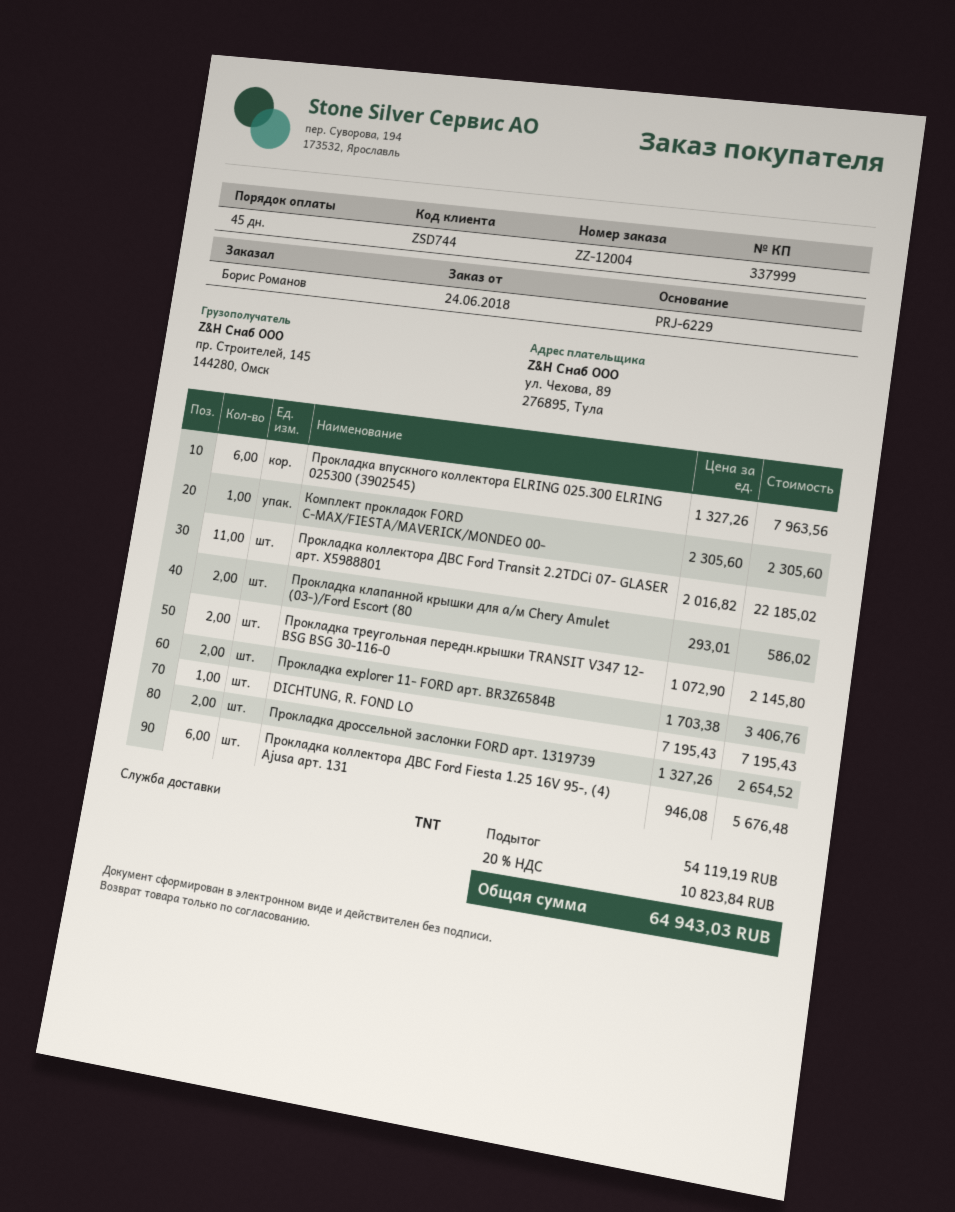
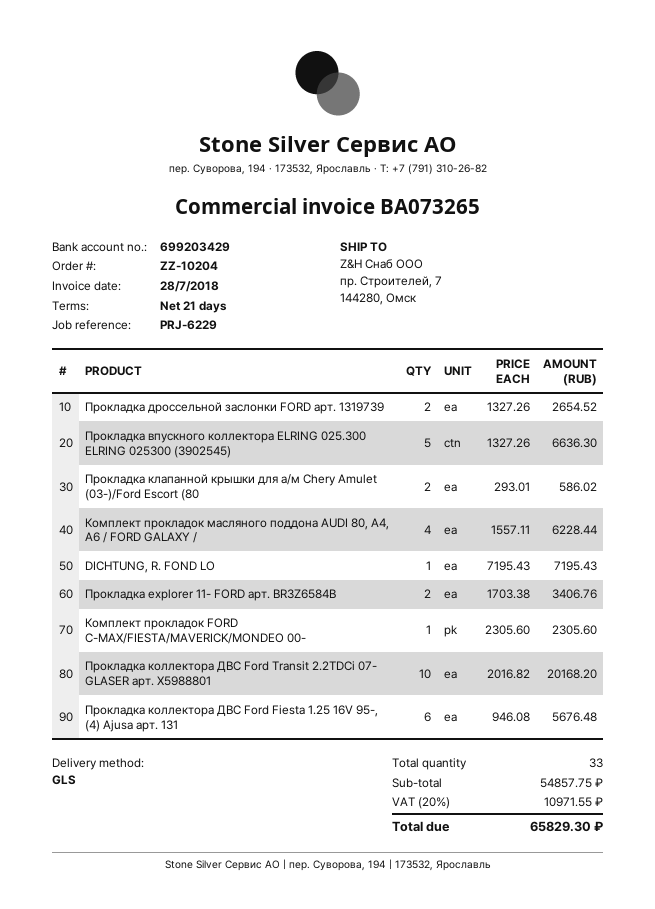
order number: ZZ-12004 -> ZZ-10204
payment terms: 45 days -> 21 days
shipping method: TNT -> GLS
ship to: пр. Строителей, 145, 144280, Омск -> пр. Строителей, 7, 144280, Омск
Прокладка впускного коллектора ELRING 025.300 ELRING 025300 (3902545): 6 x 1327.26 = 7963.56 -> 5 x 1327.26 = 6636.30
Прокладка коллектора ДВС Ford Transit 2.2TDCi 07- GLASER арт. X5988801: 11 x 2016.82 = 22185.02 -> 10 x 2016.82 = 20168.20
Прокладка треугольная передн.крышки TRANSIT V347 12- BSG BSG 30-116-0: 2 x 1072.90 = 2145.80 -> none
Комплект прокладок масляного поддона AUDI 80, A4, A6 / FORD GALAXY /: none -> 4 x 1557.11 = 6228.44
subtotal: 54119.19 -> 54857.75
tax: 20% = 10823.84 -> 20% = 10971.55
total: 64943.03 -> 65829.30

